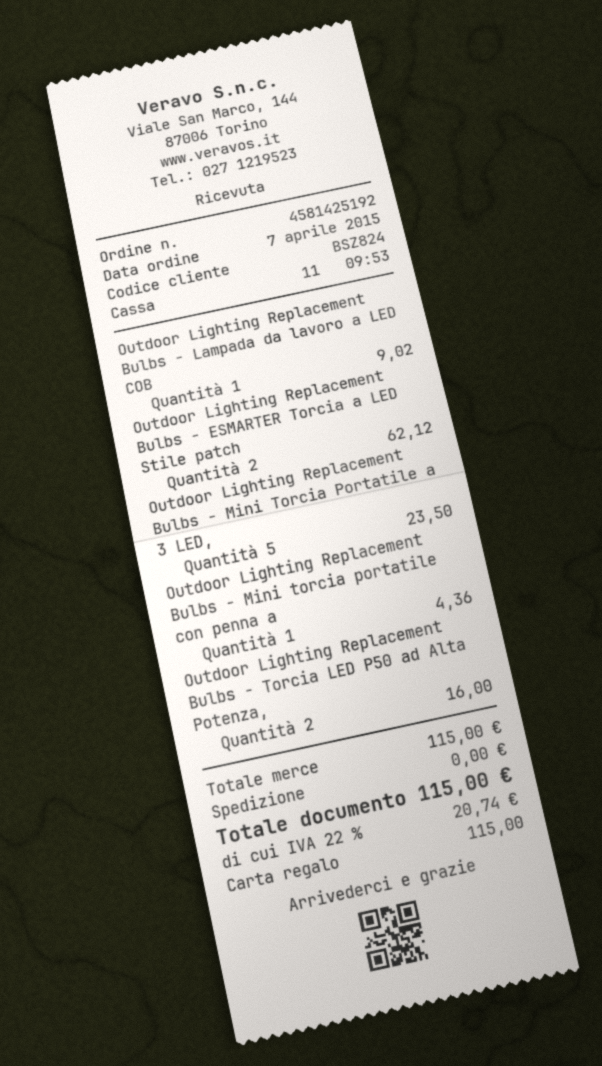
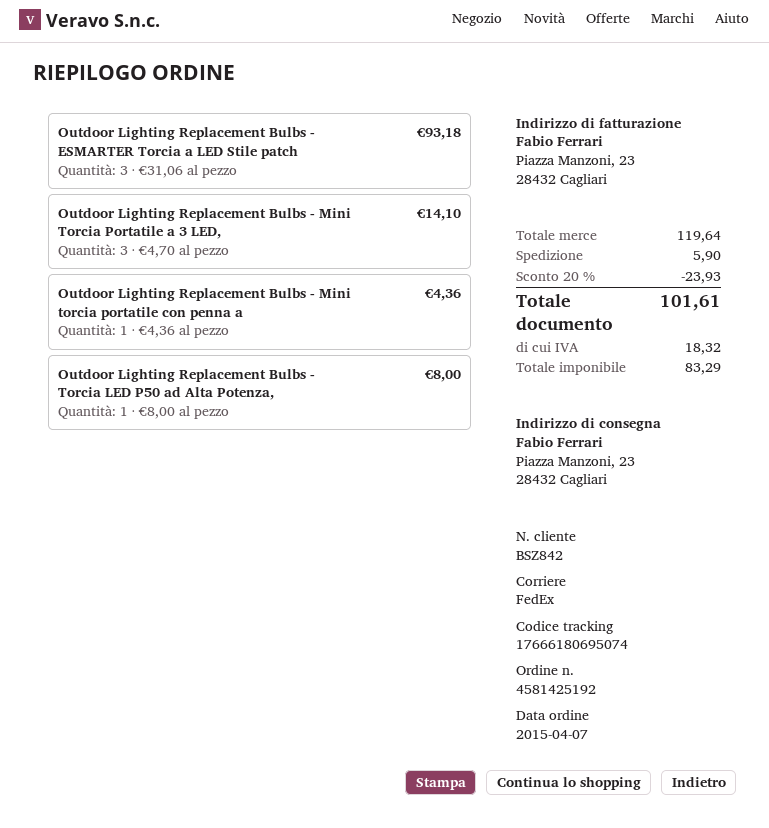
customer number: BSZ824 -> BSZ842
Outdoor Lighting Replacement Bulbs - Lampada da lavoro a LED COB: 1 for 9.02 -> none
Outdoor Lighting Replacement Bulbs - ESMARTER Torcia a LED Stile patch: 2 for 62.12 -> 3 for 93.18
Outdoor Lighting Replacement Bulbs - Mini Torcia Portatile a 3 LED,: 5 for 23.50 -> 3 for 14.10
Outdoor Lighting Replacement Bulbs - Torcia LED P50 ad Alta Potenza,: 2 for 16.00 -> 1 for 8.00
subtotal: 115.00 -> 119.64
discount: none -> 20% = 23.93
shipping: 0.00 -> 5.90
tax: 20.74 -> 18.32
total: 115.00 -> 101.61

